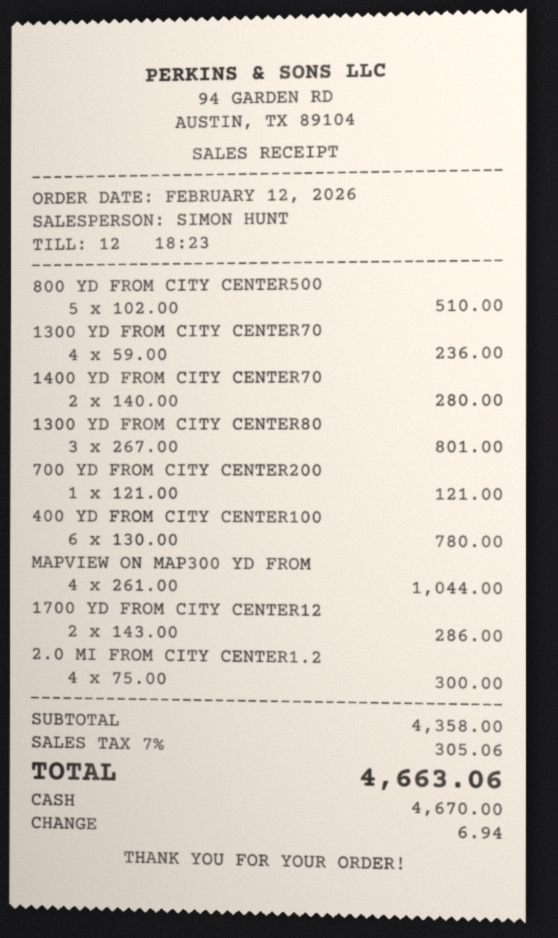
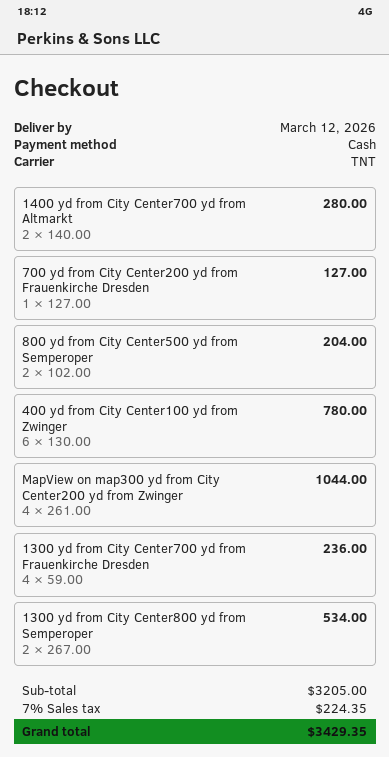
800 YD FROM CITY CENTER500: 5 x 102.00 = 510.00 -> 2 x 102.00 = 204.00
1300 YD FROM CITY CENTER80: 3 x 267.00 = 801.00 -> 2 x 267.00 = 534.00
700 YD FROM CITY CENTER200: 1 x 121.00 = 121.00 -> 1 x 127.00 = 127.00
1700 YD FROM CITY CENTER12: 2 x 143.00 = 286.00 -> none
2.0 MI FROM CITY CENTER1.2: 4 x 75.00 = 300.00 -> none
subtotal: 4358.00 -> 3205.00
tax: 7% = 305.06 -> 7% = 224.35
total: 4663.06 -> 3429.35

